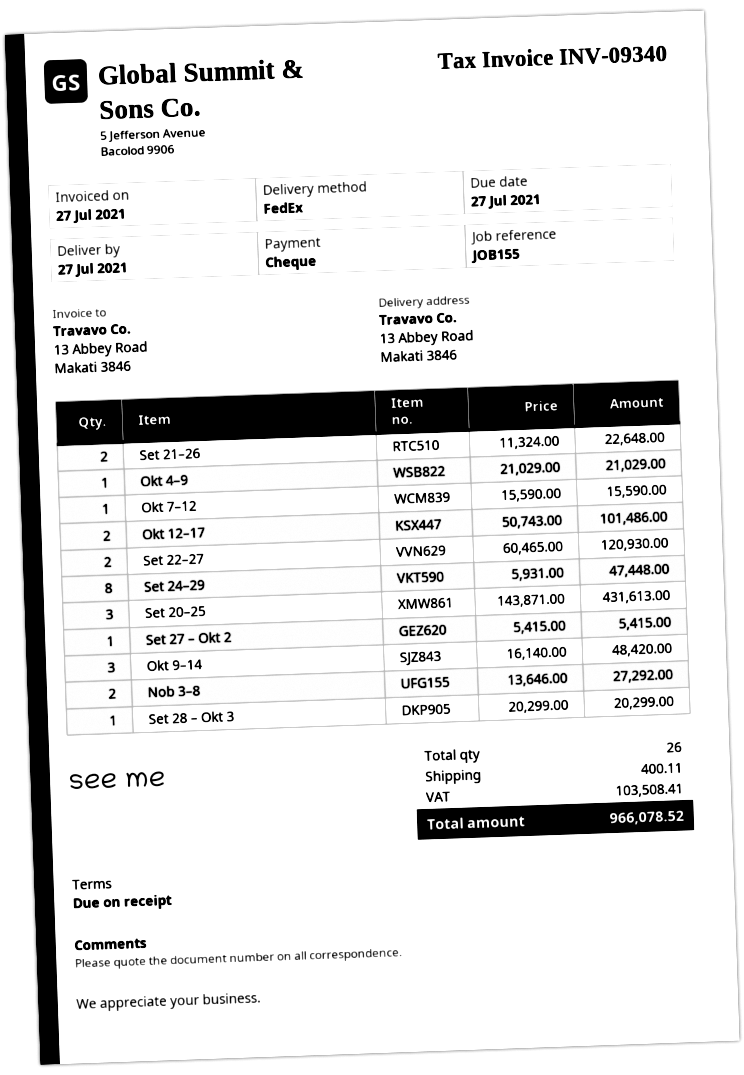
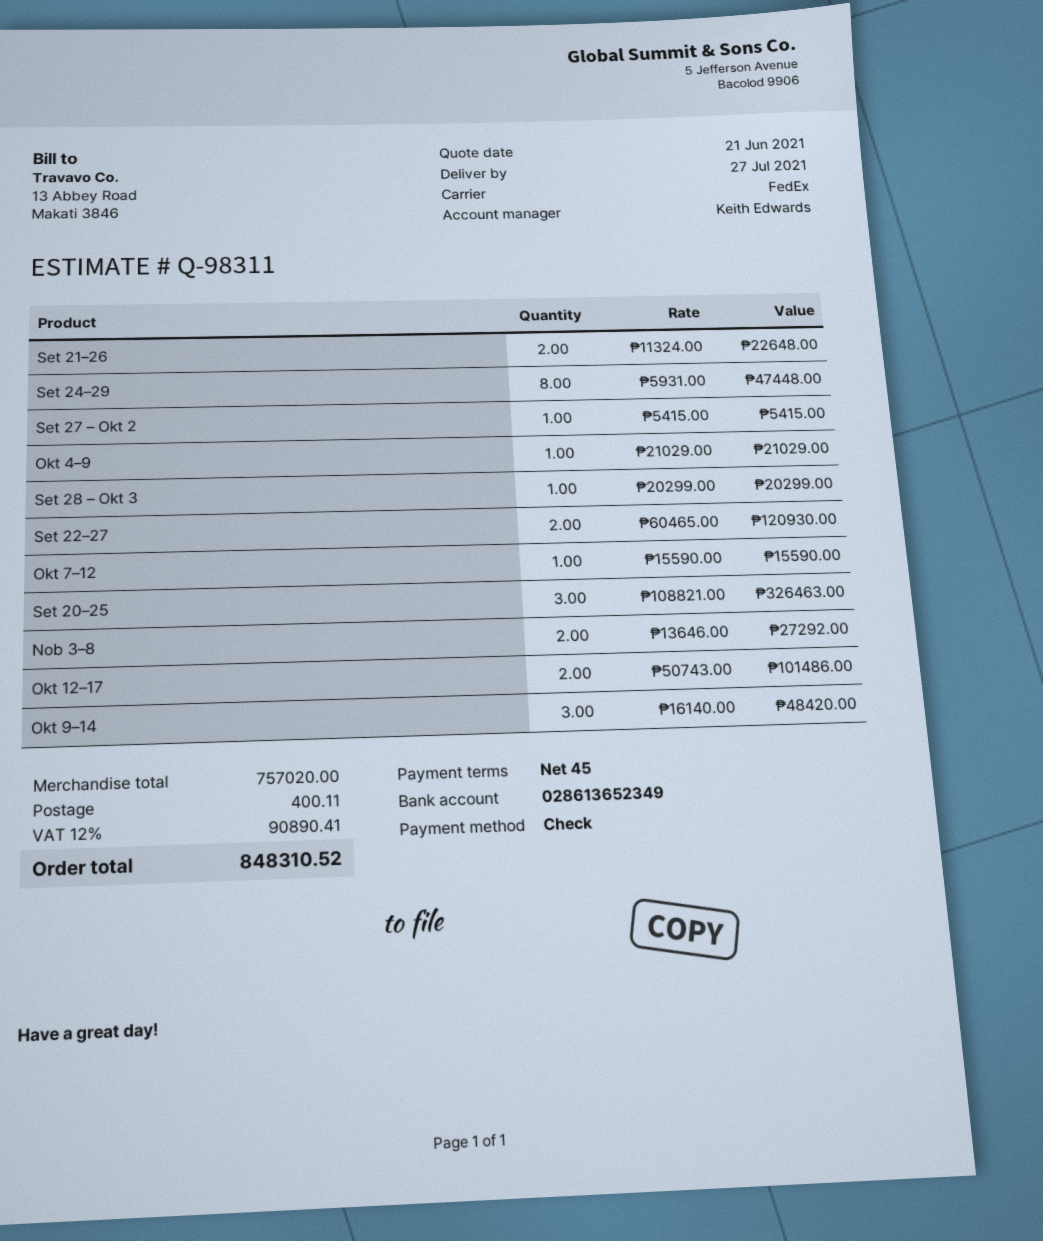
payment terms: on receipt -> 45 days
Set 20–25: 3 x 143871.00 = 431613.00 -> 3 x 108821.00 = 326463.00
tax: 103508.41 -> 90890.41
total: 966078.52 -> 848310.52

